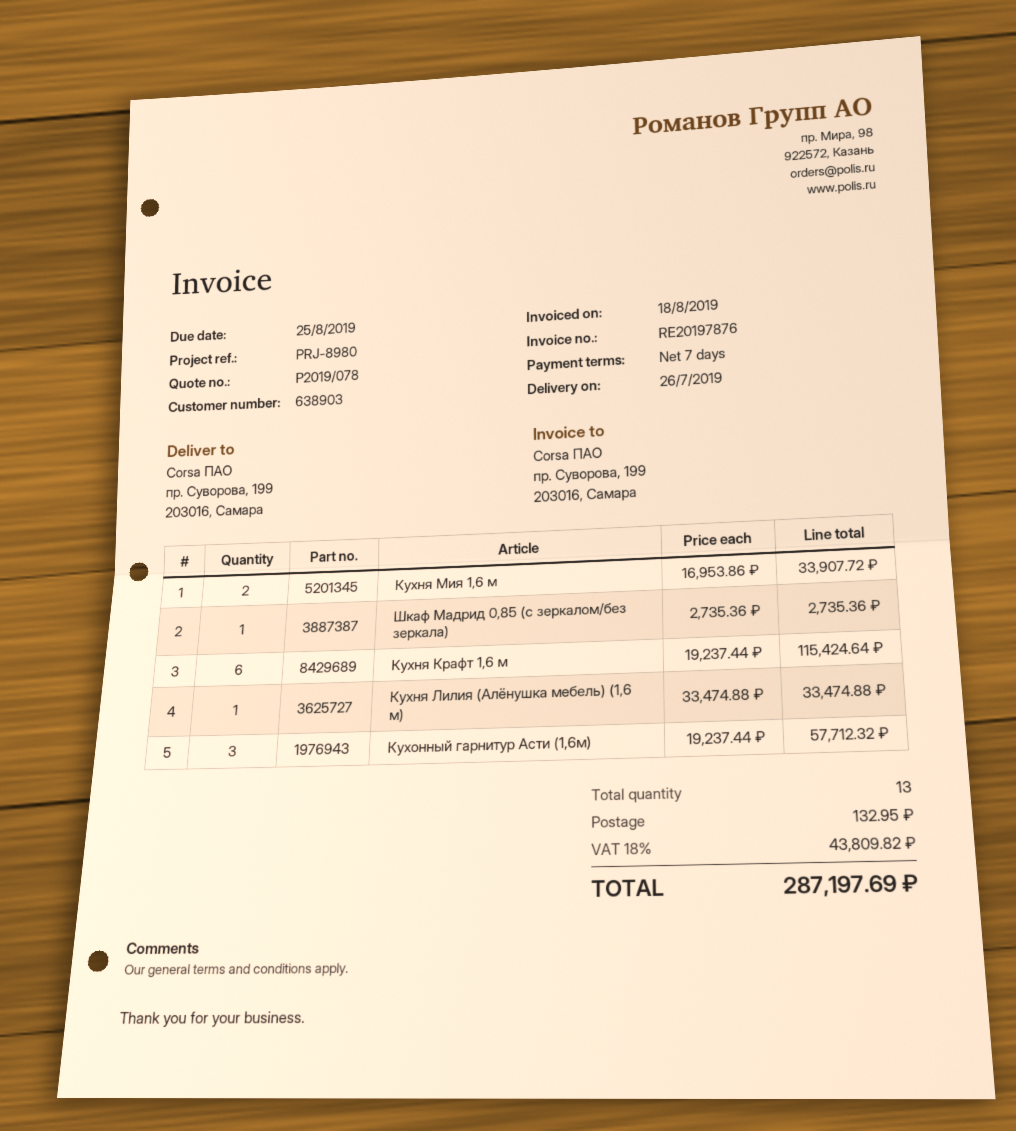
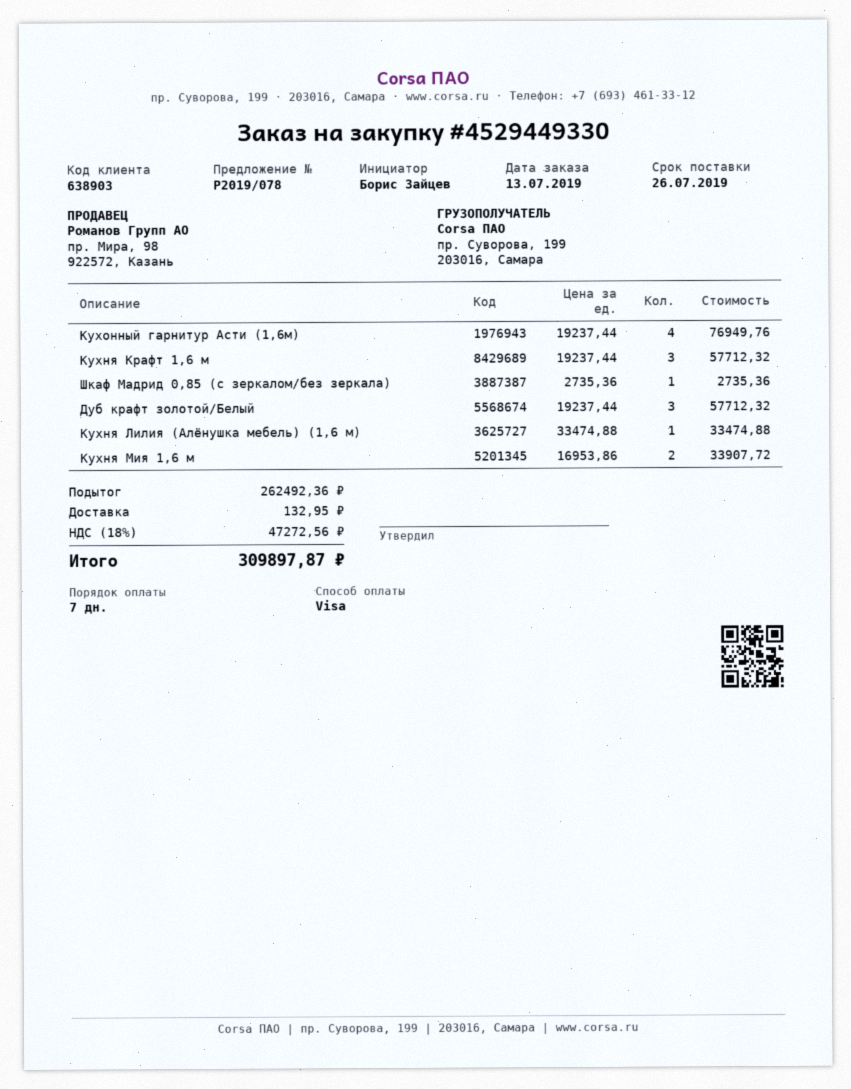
Кухня Крафт 1,6 м: 6 x 19237.44 = 115424.64 -> 3 x 19237.44 = 57712.32
Кухонный гарнитур Асти (1,6м): 3 x 19237.44 = 57712.32 -> 4 x 19237.44 = 76949.76
Дуб крафт золотой/Белый: none -> 3 x 19237.44 = 57712.32
tax: 18% = 43809.82 -> 18% = 47272.56
total: 287197.69 -> 309897.87

